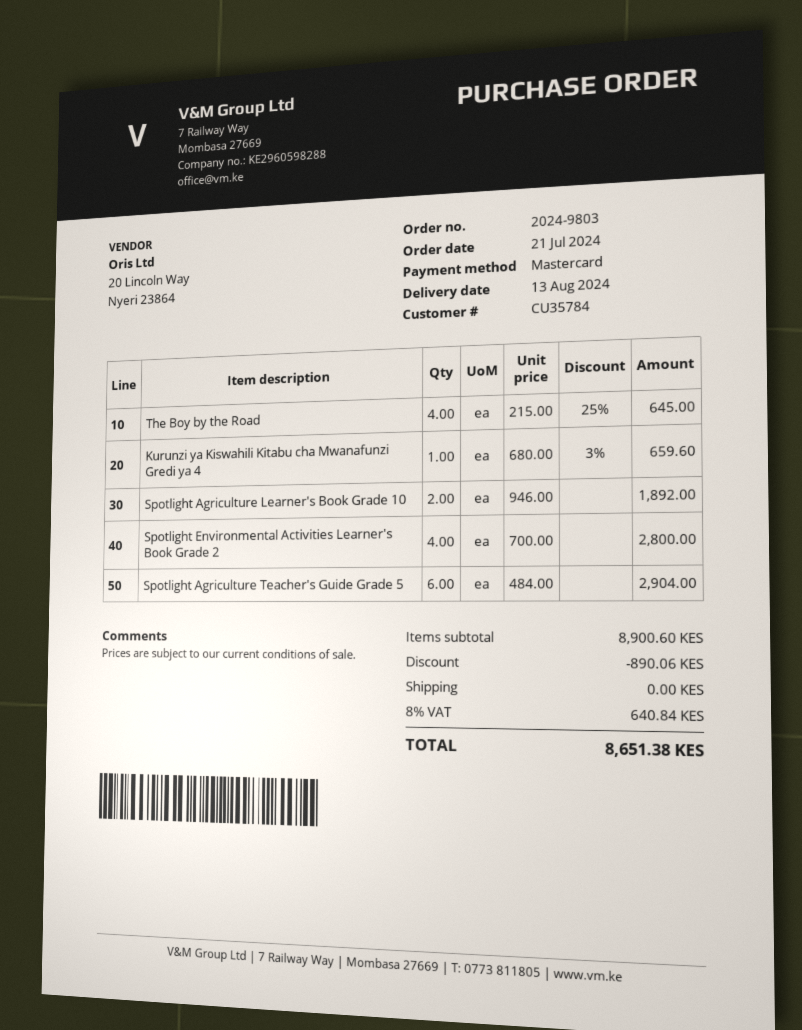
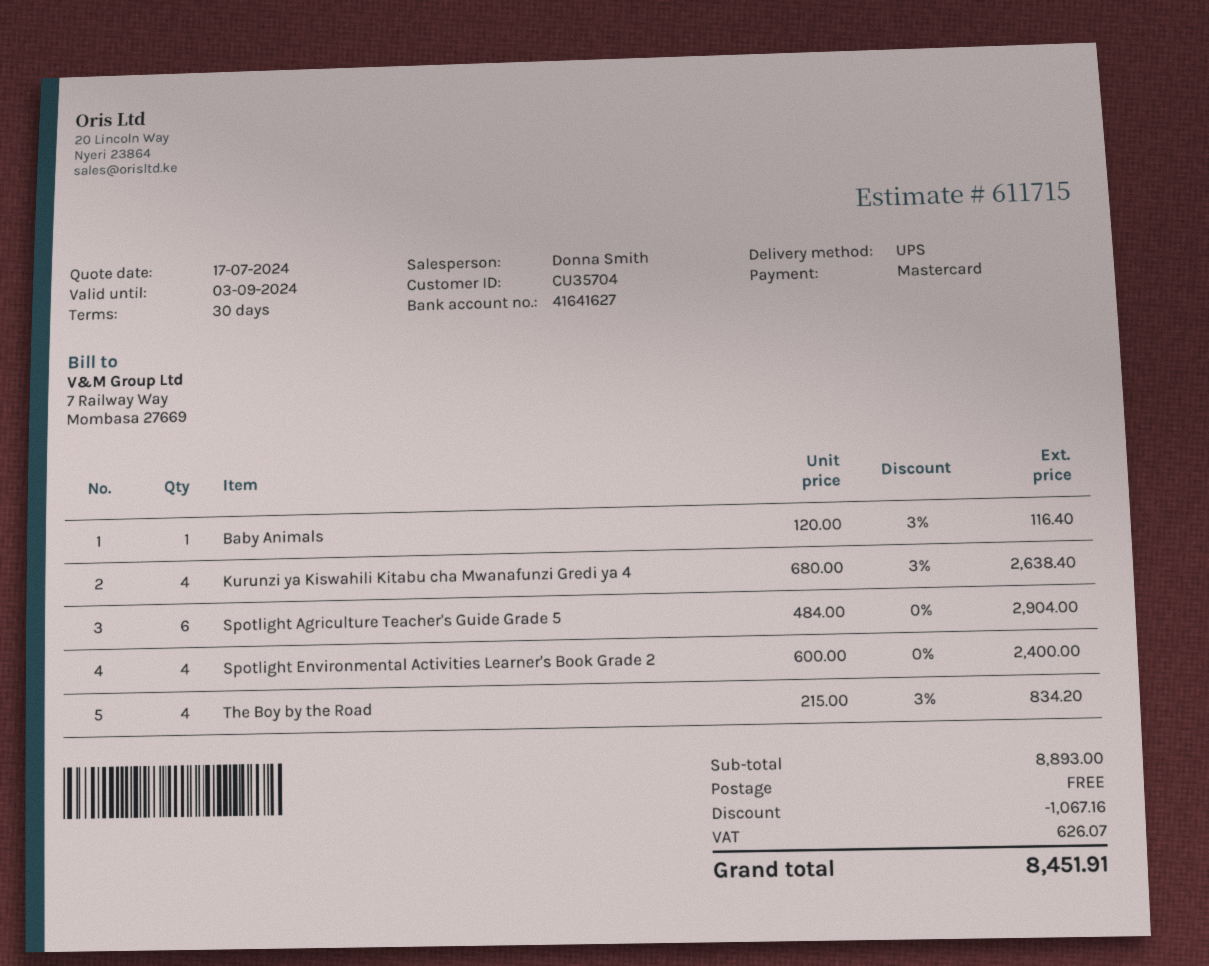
customer number: CU35784 -> CU35704
The Boy by the Road: 4 x 215.00 - 25% = 645.00 -> 4 x 215.00 - 3% = 834.20
Kurunzi ya Kiswahili Kitabu cha Mwanafunzi Gredi ya 4: 1 x 680.00 - 3% = 659.60 -> 4 x 680.00 - 3% = 2638.40
Spotlight Agriculture Learner's Book Grade 10: 2 x 946.00 = 1892.00 -> none
Spotlight Environmental Activities Learner's Book Grade 2: 4 x 700.00 = 2800.00 -> 4 x 600.00 = 2400.00
Baby Animals: none -> 1 x 120.00 - 3% = 116.40
subtotal: 8900.60 -> 8893.00
discount: 890.06 -> 1067.16
tax: 640.84 -> 626.07
total: 8651.38 -> 8451.91

